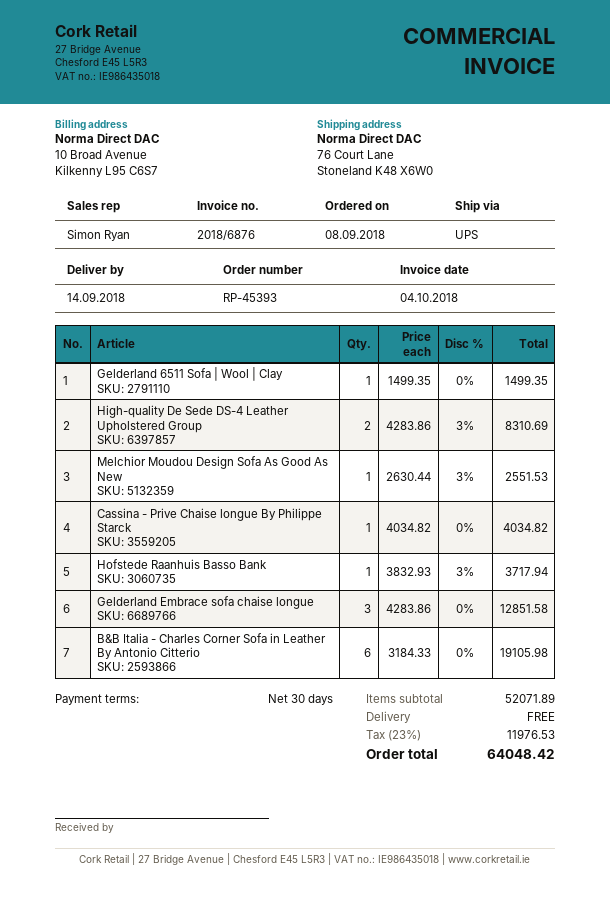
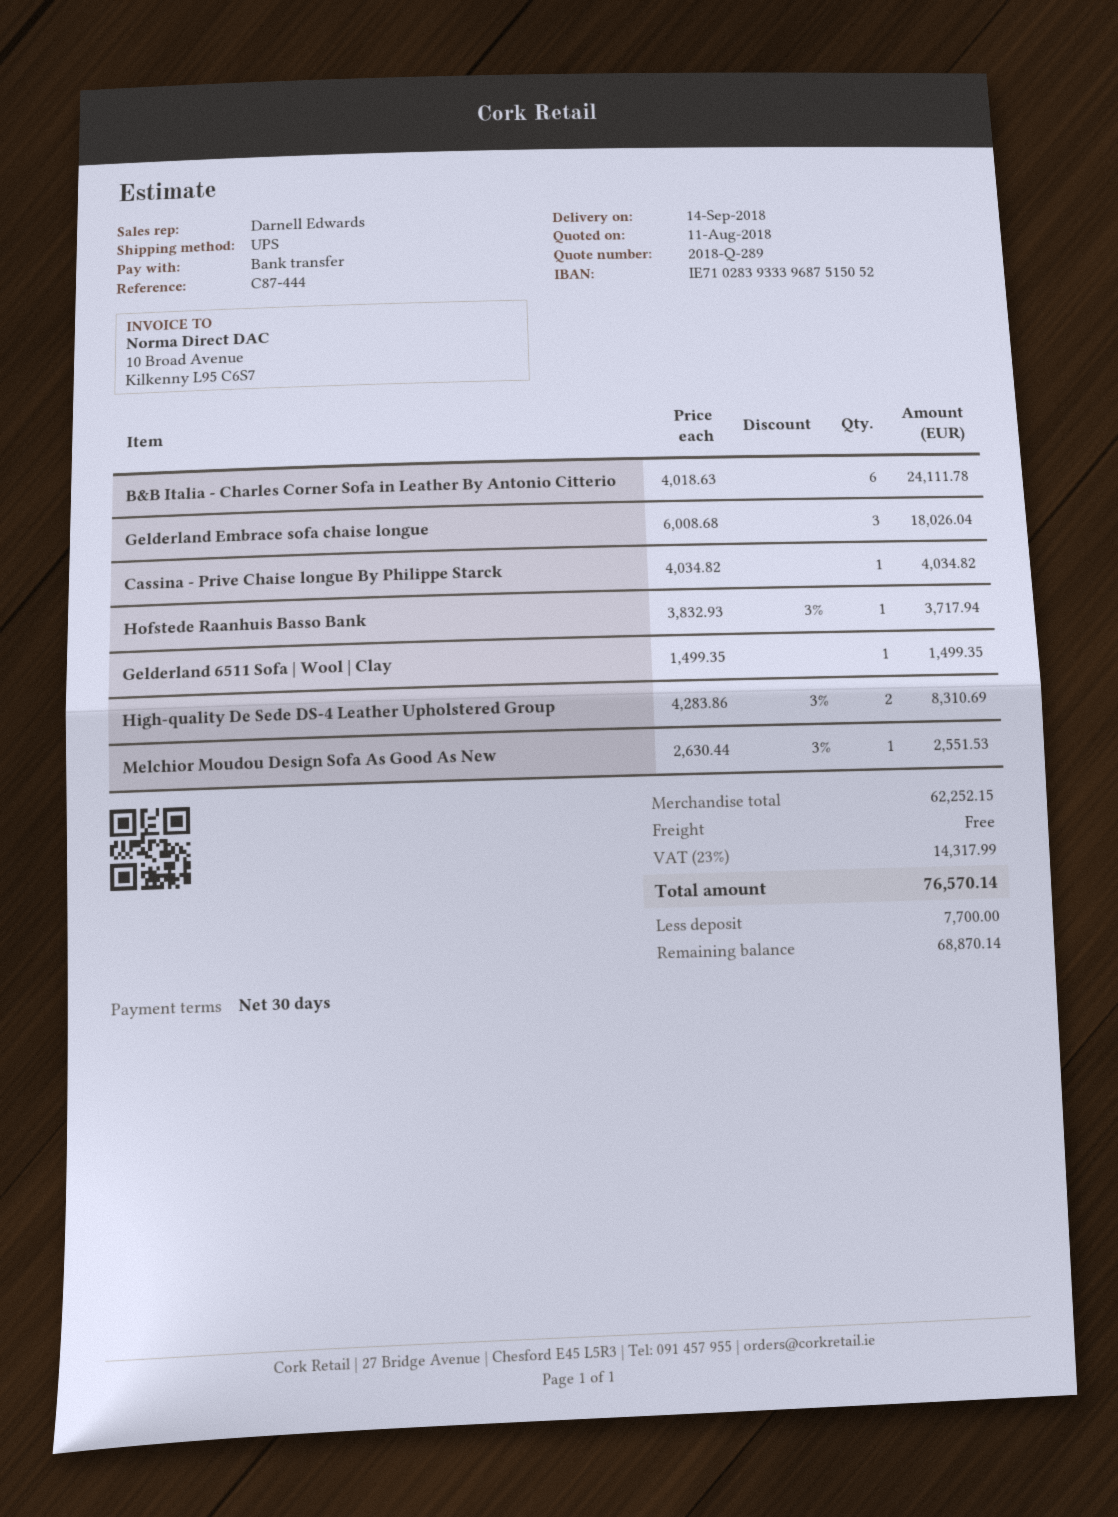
sales rep: Simon Ryan -> Darnell Edwards
Gelderland Embrace sofa chaise longue: 3 x 4283.86 = 12851.58 -> 3 x 6008.68 = 18026.04
B&B Italia - Charles Corner Sofa in Leather By Antonio Citterio: 6 x 3184.33 = 19105.98 -> 6 x 4018.63 = 24111.78
subtotal: 52071.89 -> 62252.15
tax: 23% = 11976.53 -> 23% = 14317.99
total: 64048.42 -> 76570.14

